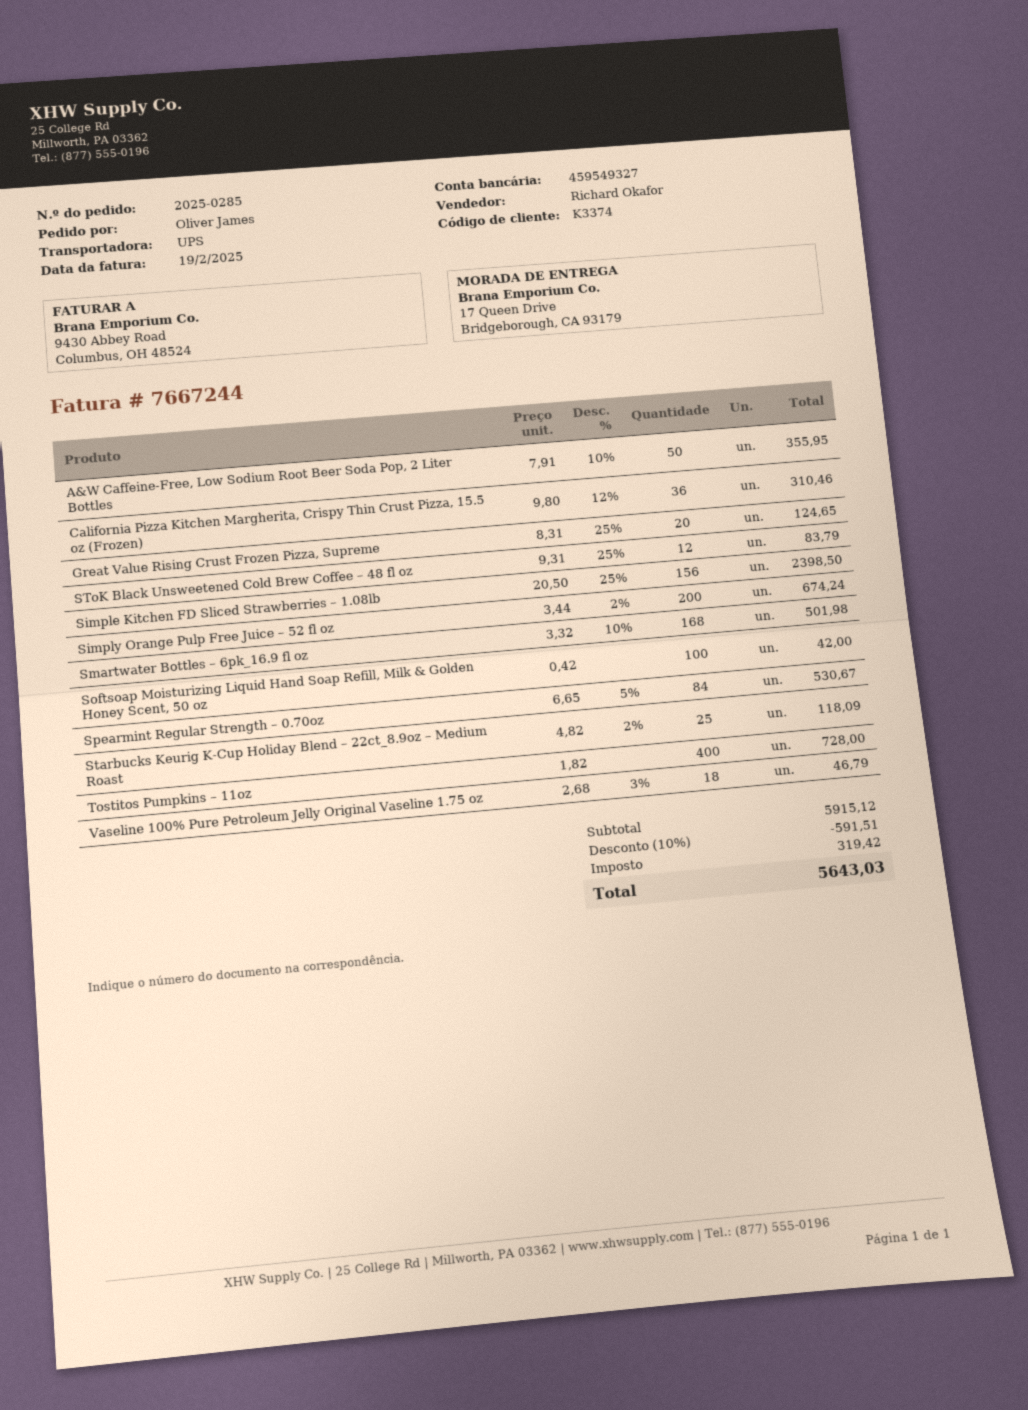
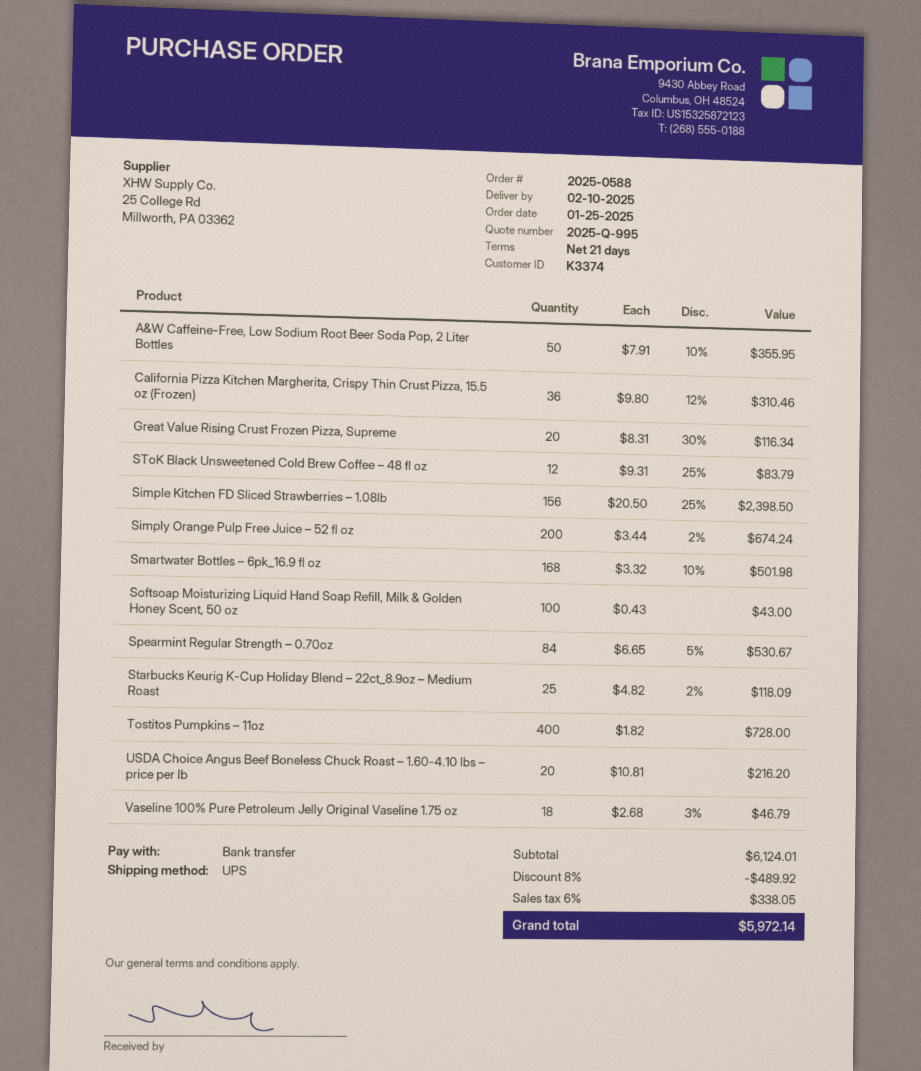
order number: 2025-0285 -> 2025-0588
Great Value Rising Crust Frozen Pizza, Supreme: 20 x 8.31 - 25% = 124.65 -> 20 x 8.31 - 30% = 116.34
Softsoap Moisturizing Liquid Hand Soap Refill, Milk & Golden Honey Scent, 50 oz: 100 x 0.42 = 42.00 -> 100 x 0.43 = 43.00
USDA Choice Angus Beef Boneless Chuck Roast – 1.60-4.10 lbs – price per lb: none -> 20 x 10.81 = 216.20
subtotal: 5915.12 -> 6124.01
discount: 10% = 591.51 -> 8% = 489.92
tax: 319.42 -> 338.05
total: 5643.03 -> 5972.14

